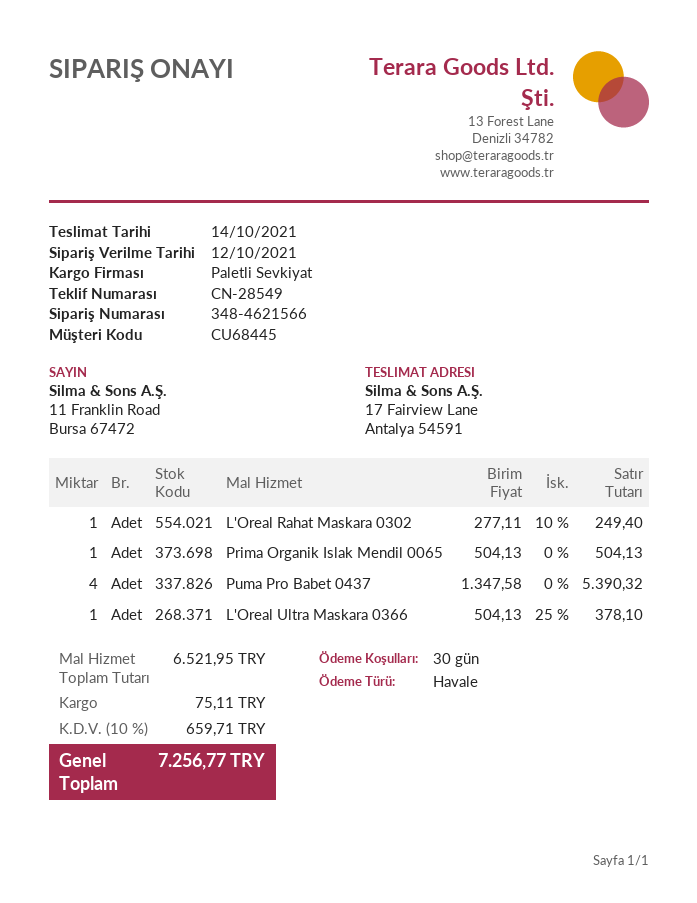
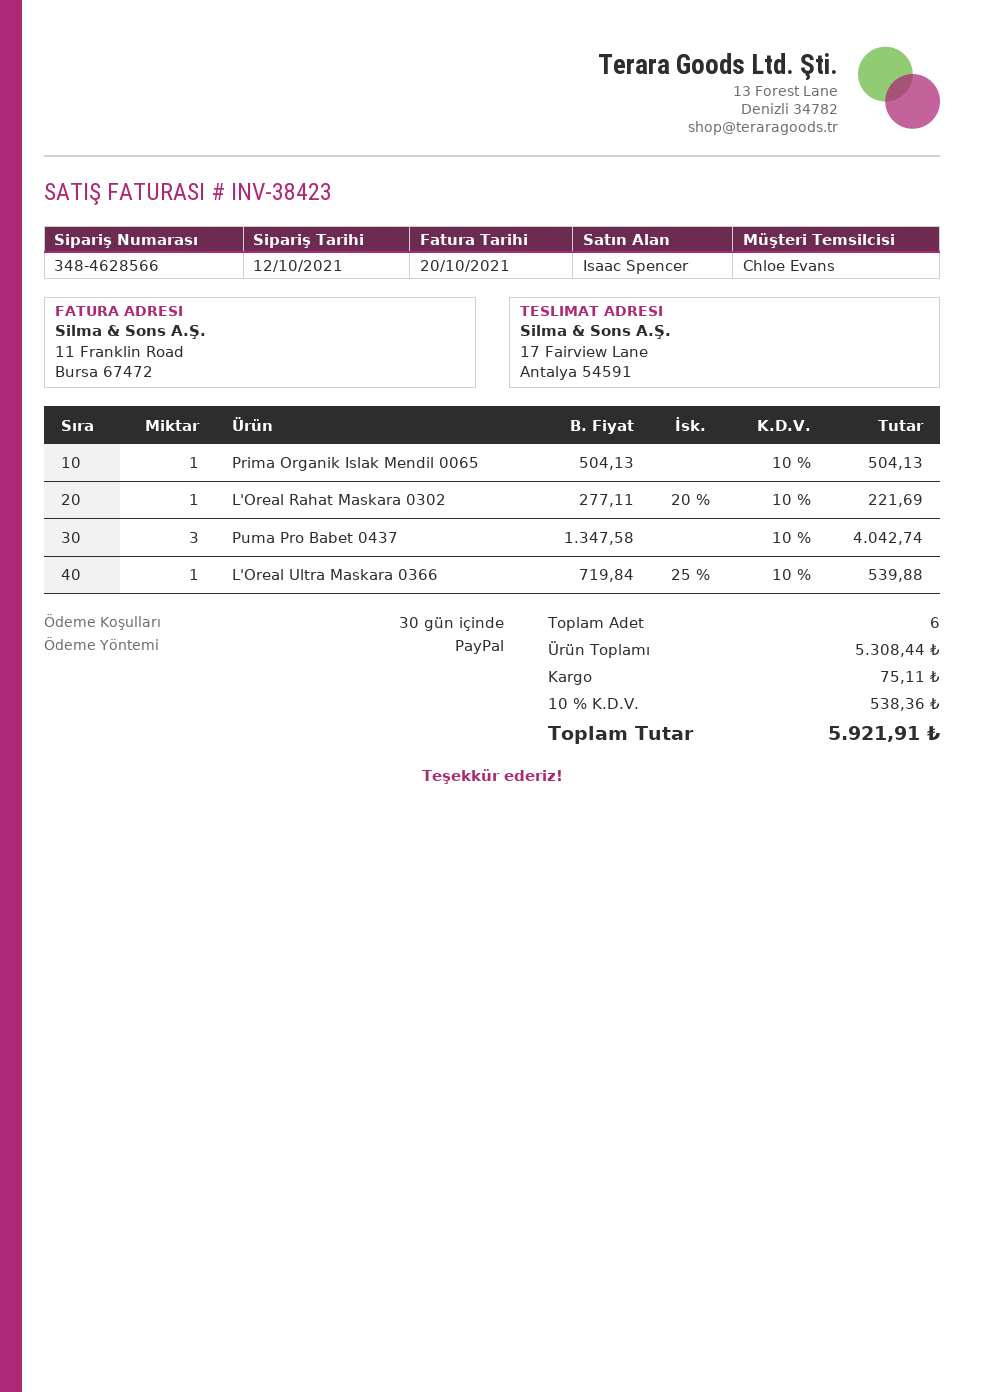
order number: 348-4621566 -> 348-4628566
payment method: bank transfer -> PayPal
L'Oreal Rahat Maskara 0302: 1 x 277.11 - 10% = 249.40 -> 1 x 277.11 - 20% = 221.69
Puma Pro Babet 0437: 4 x 1347.58 = 5390.32 -> 3 x 1347.58 = 4042.74
L'Oreal Ultra Maskara 0366: 1 x 504.13 - 25% = 378.10 -> 1 x 719.84 - 25% = 539.88
subtotal: 6521.95 -> 5308.44
tax: 10% = 659.71 -> 10% = 538.36
total: 7256.77 -> 5921.91

